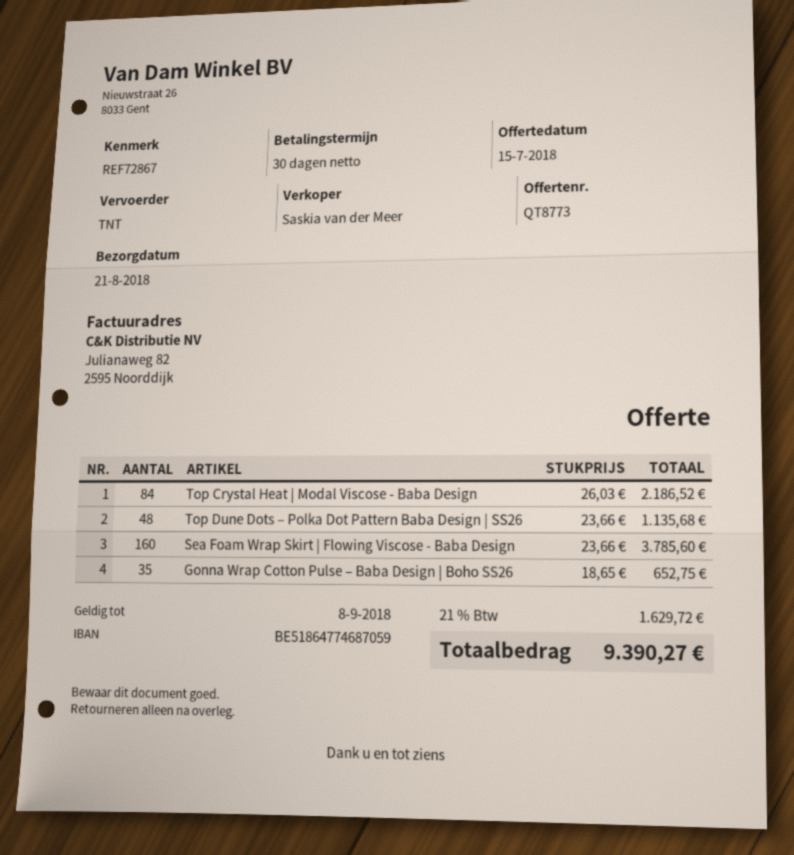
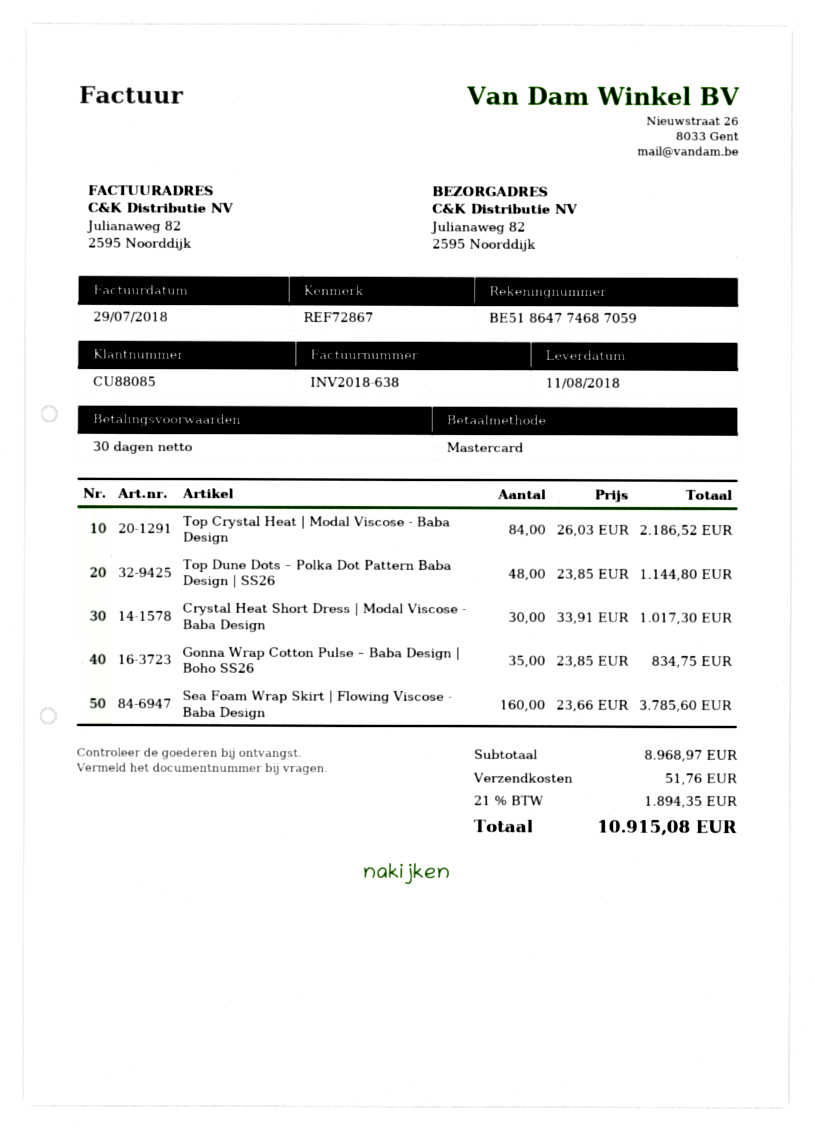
delivery date: 2018-08-21 -> 2018-08-11
Top Dune Dots – Polka Dot Pattern Baba Design | SS26: 48 x 23.66 = 1135.68 -> 48 x 23.85 = 1144.80
Gonna Wrap Cotton Pulse – Baba Design | Boho SS26: 35 x 18.65 = 652.75 -> 35 x 23.85 = 834.75
Crystal Heat Short Dress | Modal Viscose - Baba Design: none -> 30 x 33.91 = 1017.30
shipping: none -> 51.76
tax: 21% = 1629.72 -> 21% = 1894.35
total: 9390.27 -> 10915.08

